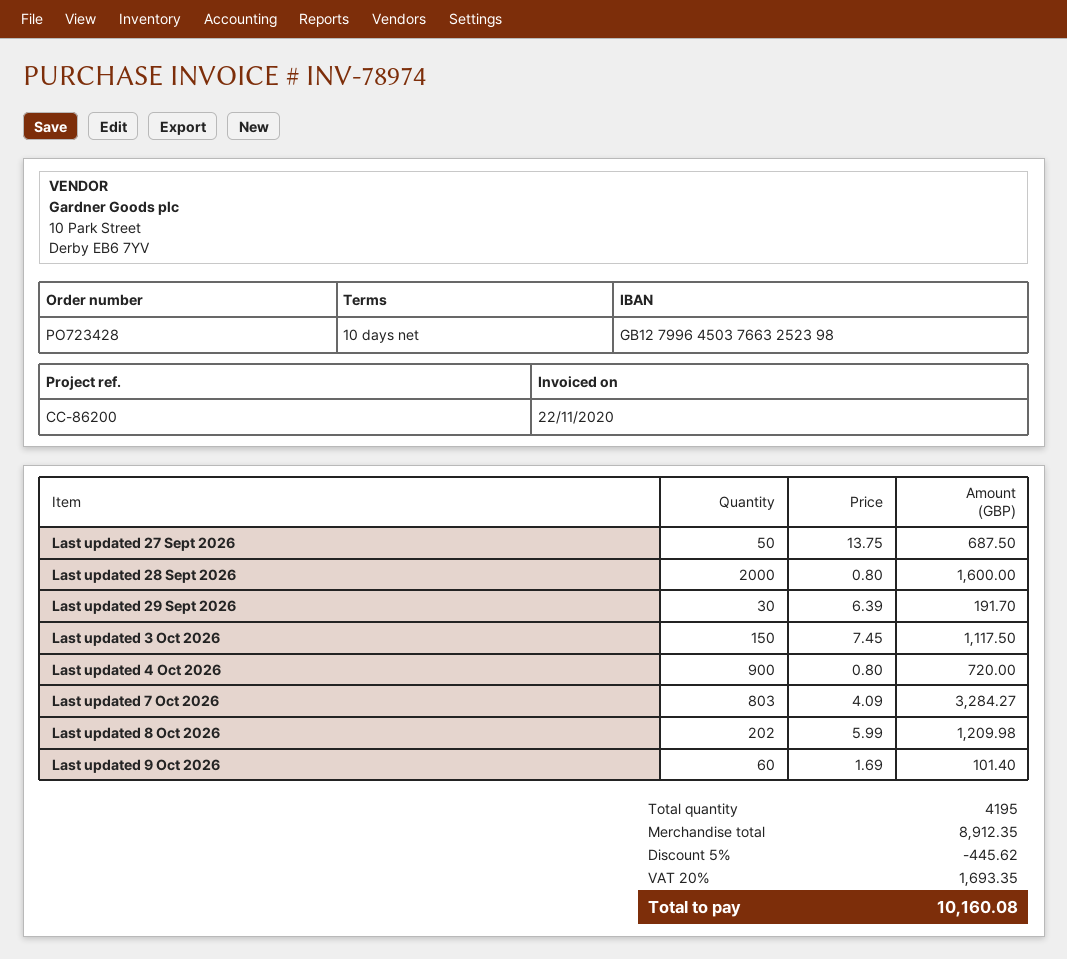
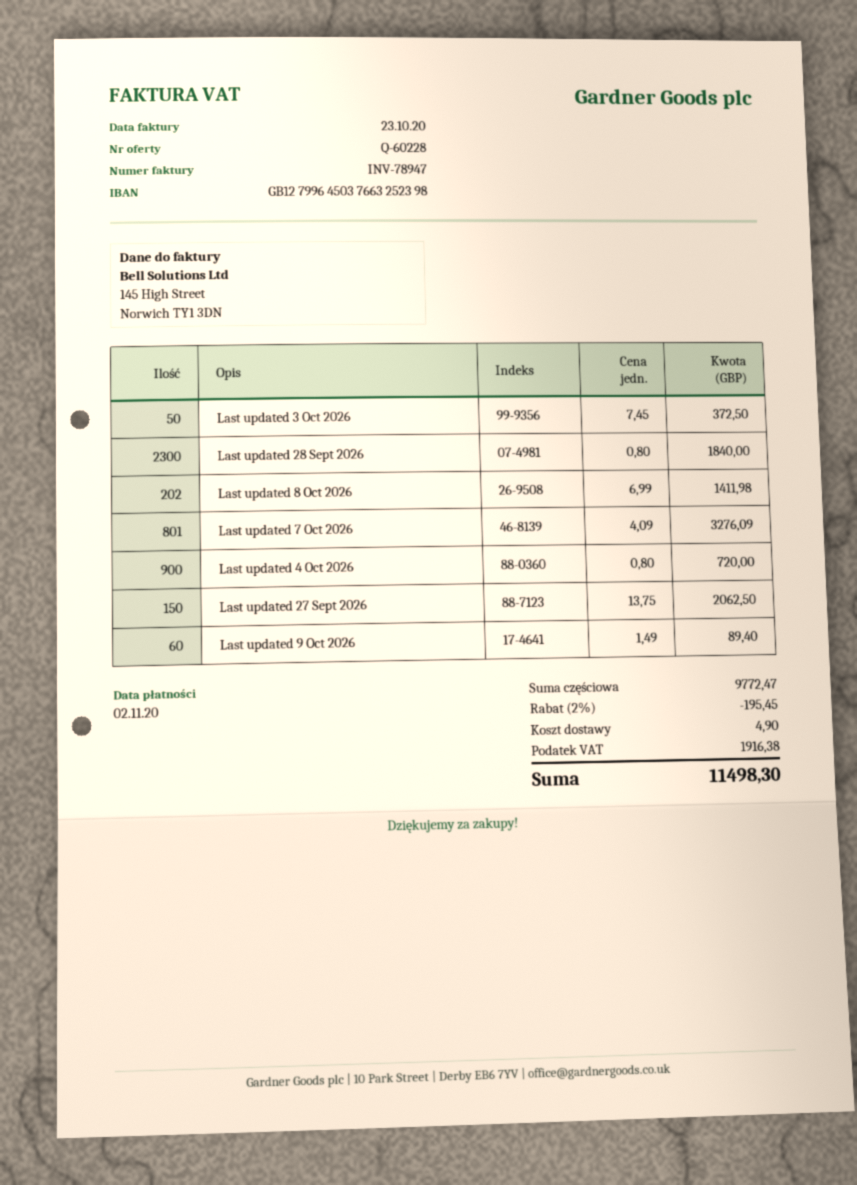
invoice number: INV-78974 -> INV-78947
invoice date: 2020-11-22 -> 2020-10-23
Last updated 27 Sept 2026: 50 x 13.75 = 687.50 -> 150 x 13.75 = 2062.50
Last updated 28 Sept 2026: 2000 x 0.80 = 1600.00 -> 2300 x 0.80 = 1840.00
Last updated 29 Sept 2026: 30 x 6.39 = 191.70 -> none
Last updated 3 Oct 2026: 150 x 7.45 = 1117.50 -> 50 x 7.45 = 372.50
Last updated 7 Oct 2026: 803 x 4.09 = 3284.27 -> 801 x 4.09 = 3276.09
Last updated 8 Oct 2026: 202 x 5.99 = 1209.98 -> 202 x 6.99 = 1411.98
Last updated 9 Oct 2026: 60 x 1.69 = 101.40 -> 60 x 1.49 = 89.40
subtotal: 8912.35 -> 9772.47
discount: 5% = 445.62 -> 2% = 195.45
shipping: none -> 4.90
tax: 1693.35 -> 1916.38
total: 10160.08 -> 11498.30

